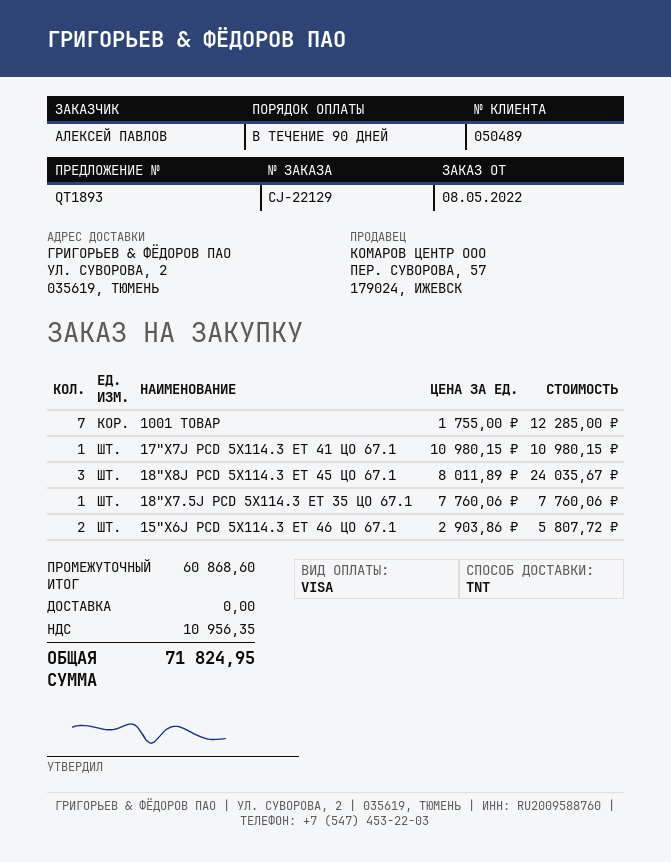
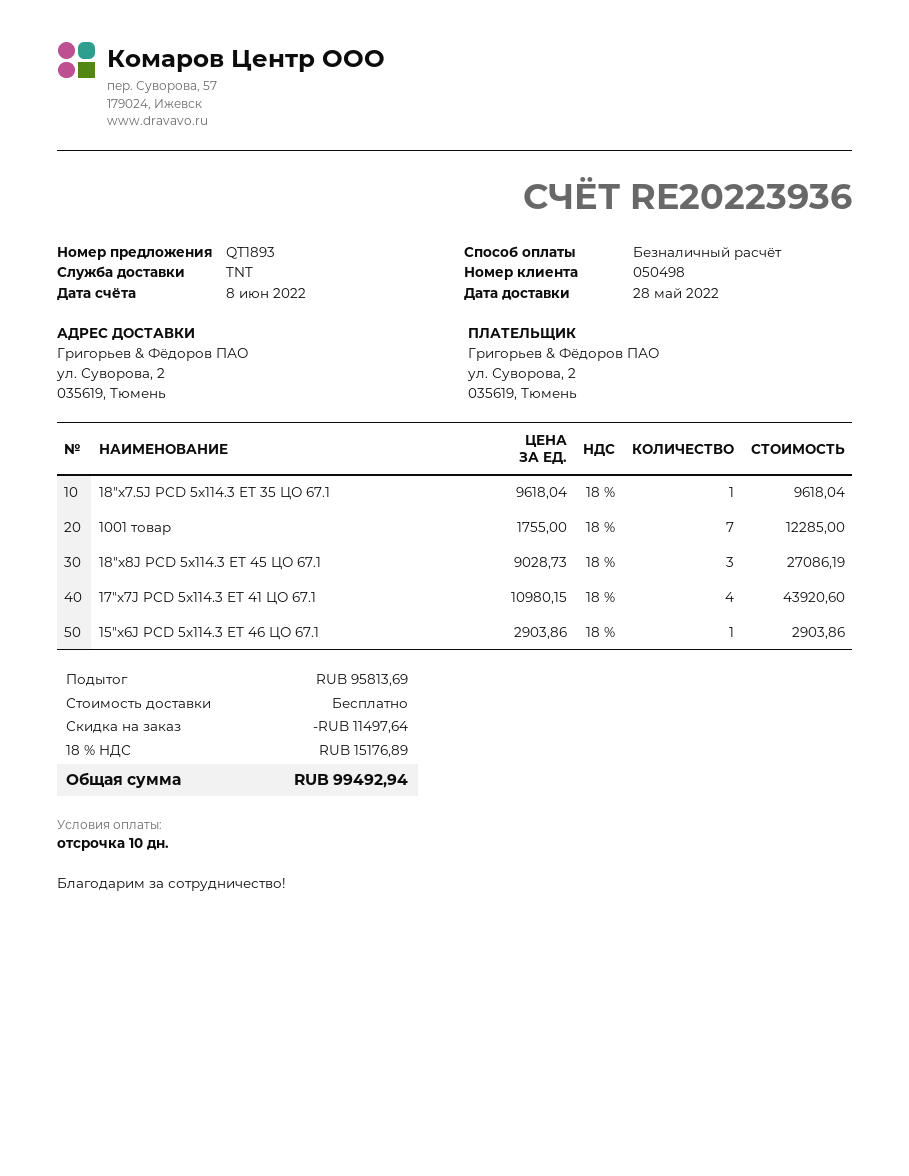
payment terms: 90 days -> 10 days
customer number: 050489 -> 050498
payment method: Visa -> bank transfer
17"X7J PCD 5X114.3 ЕТ 41 ЦО 67.1: 1 x 10980.15 = 10980.15 -> 4 x 10980.15 = 43920.60
18"X8J PCD 5X114.3 ЕТ 45 ЦО 67.1: 3 x 8011.89 = 24035.67 -> 3 x 9028.73 = 27086.19
18"X7.5J PCD 5X114.3 ЕТ 35 ЦО 67.1: 1 x 7760.06 = 7760.06 -> 1 x 9618.04 = 9618.04
15"X6J PCD 5X114.3 ЕТ 46 ЦО 67.1: 2 x 2903.86 = 5807.72 -> 1 x 2903.86 = 2903.86
subtotal: 60868.60 -> 95813.69
discount: none -> 11497.64
tax: 10956.35 -> 15176.89
total: 71824.95 -> 99492.94

